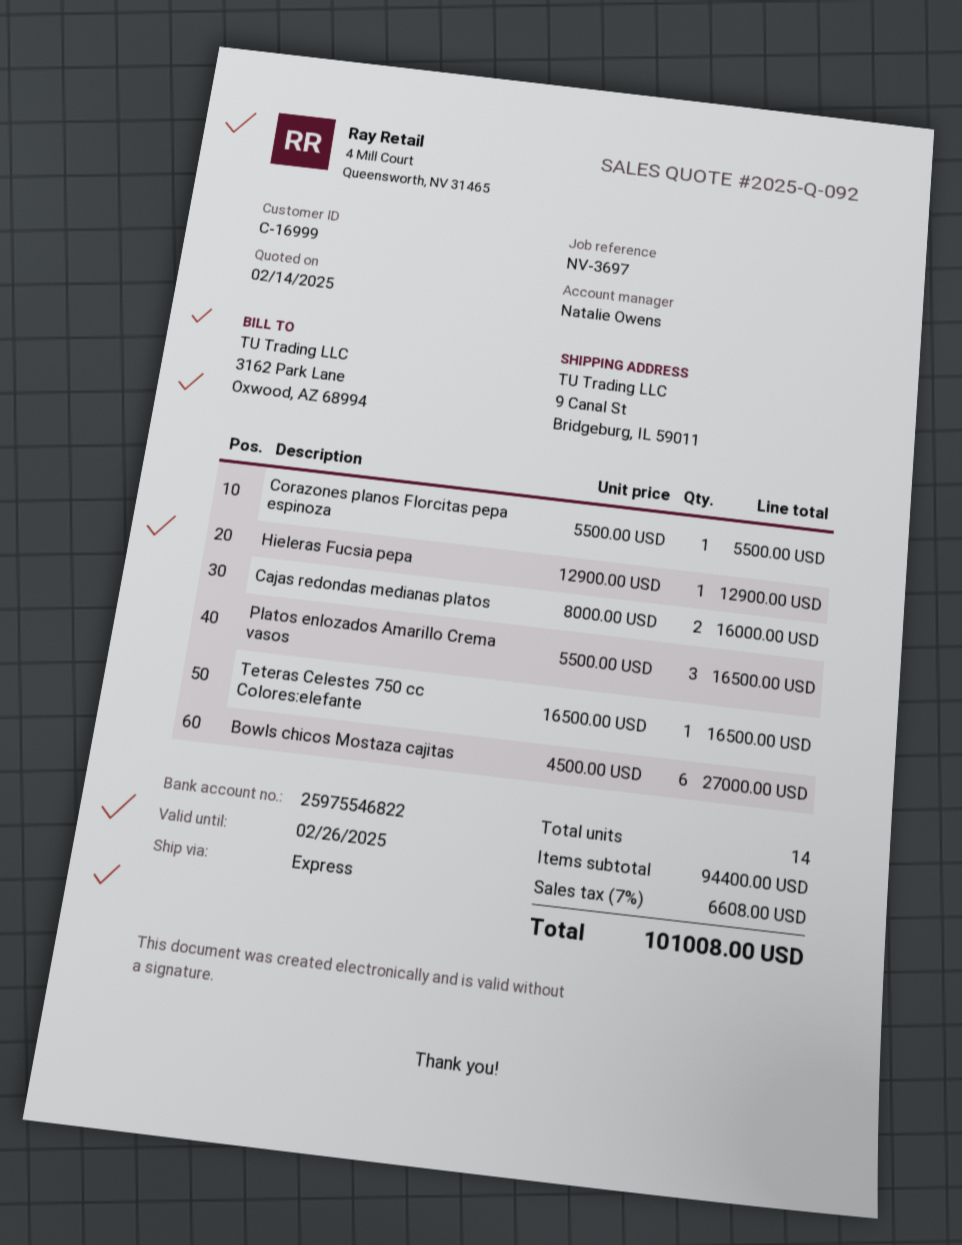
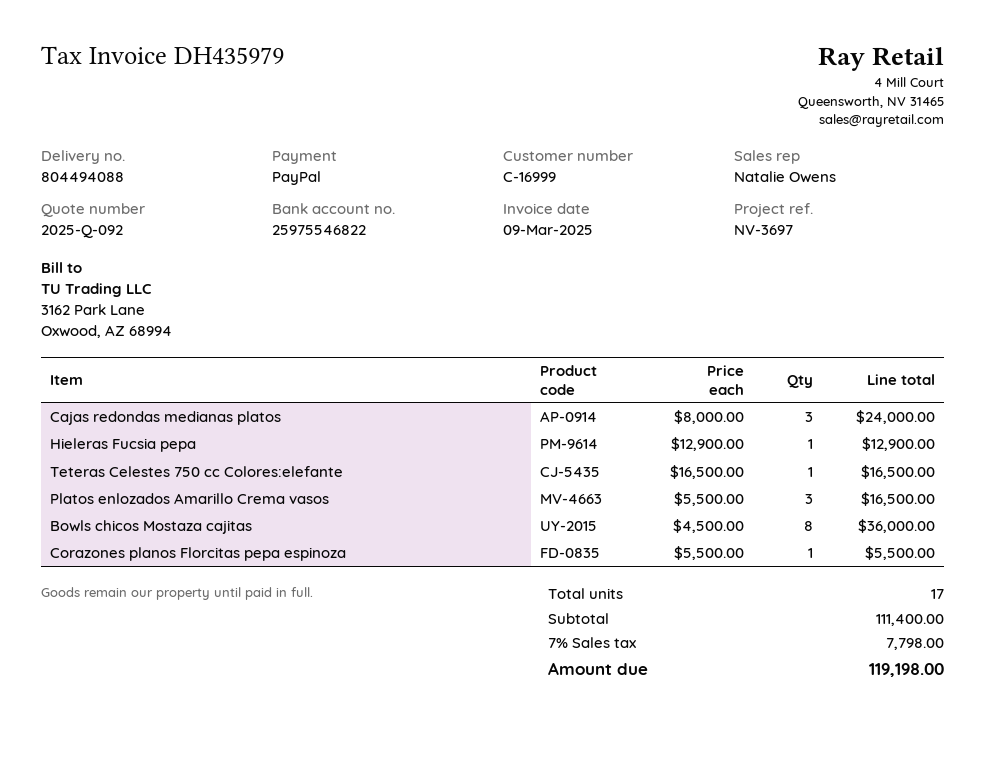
Cajas redondas medianas platos: 2 x 8000.00 = 16000.00 -> 3 x 8000.00 = 24000.00
Bowls chicos Mostaza cajitas: 6 x 4500.00 = 27000.00 -> 8 x 4500.00 = 36000.00
total quantity: 14 -> 17
subtotal: 94400.00 -> 111400.00
tax: 7% = 6608.00 -> 7% = 7798.00
total: 101008.00 -> 119198.00

